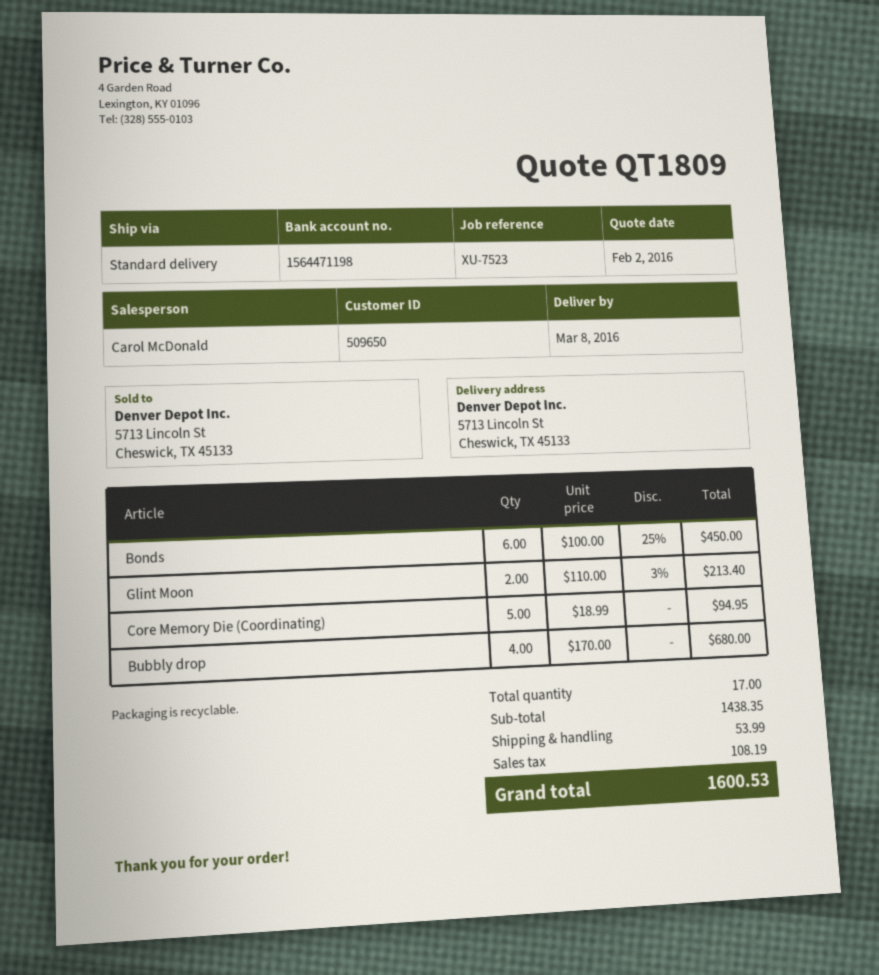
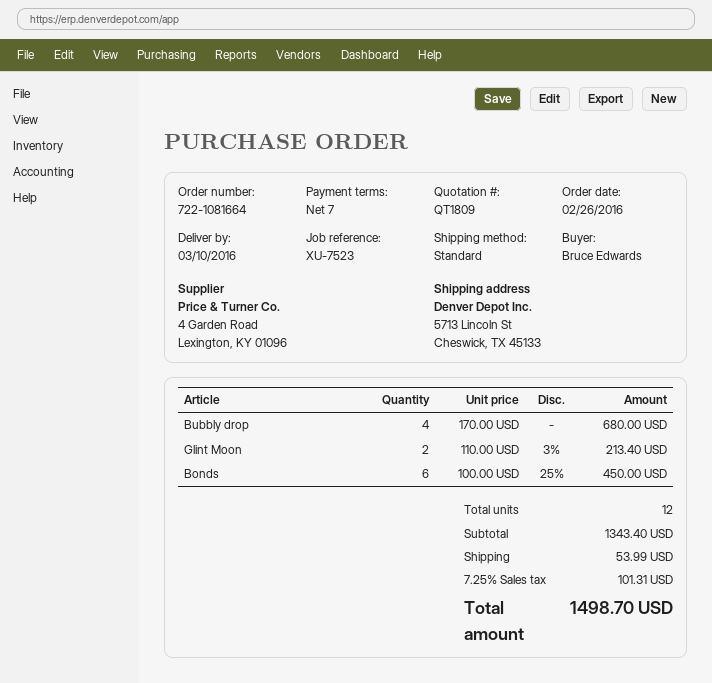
delivery date: 2016-03-08 -> 2016-03-10
Core Memory Die (Coordinating): 5 x 18.99 = 94.95 -> none
total quantity: 17 -> 12
subtotal: 1438.35 -> 1343.40
tax: 108.19 -> 101.31
total: 1600.53 -> 1498.70

